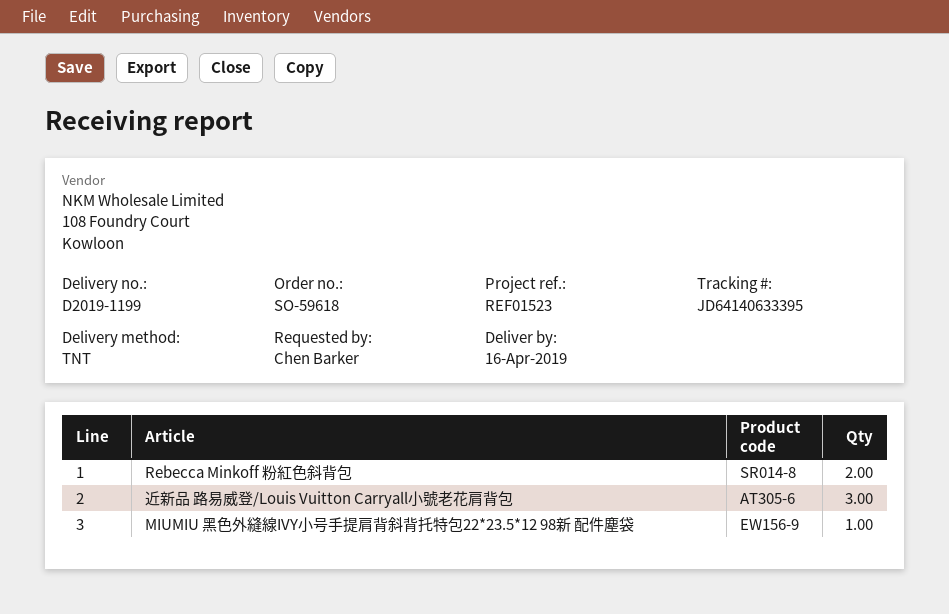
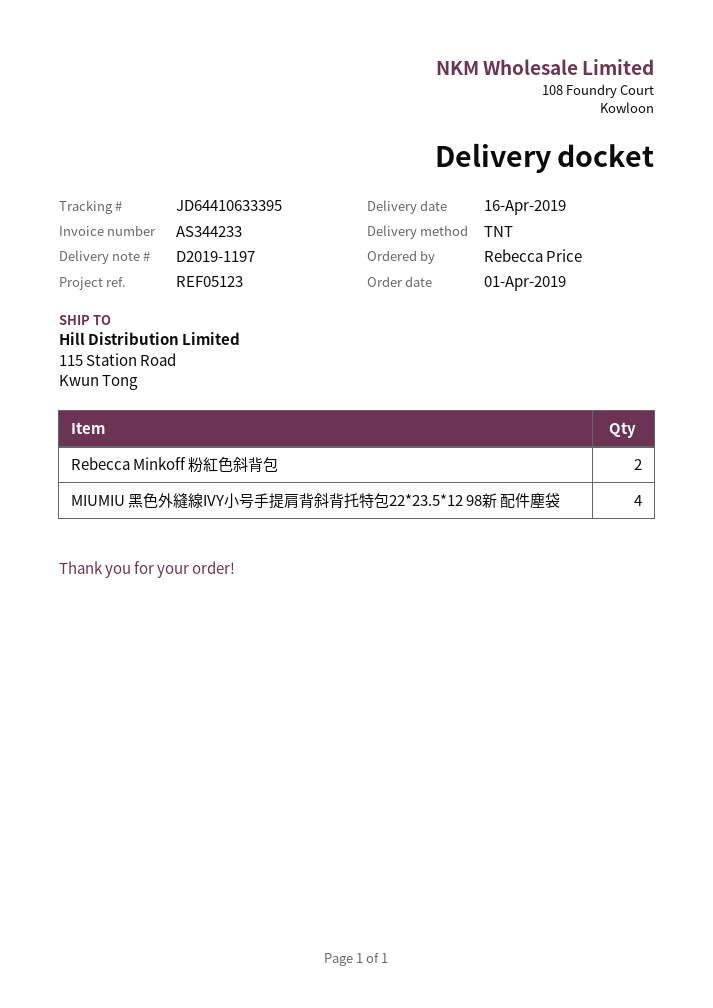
delivery note number: D2019-1199 -> D2019-1197
reference: REF01523 -> REF05123
ordered by: Chen Barker -> Rebecca Price
tracking number: JD64140633395 -> JD64410633395
近新品 路易威登/Louis Vuitton Carryall小號老花肩背包: 3 -> none
MIUMIU 黑色外縫線IVY小号手提肩背斜背托特包22*23.5*12 98新 配件塵袋: 1 -> 4

